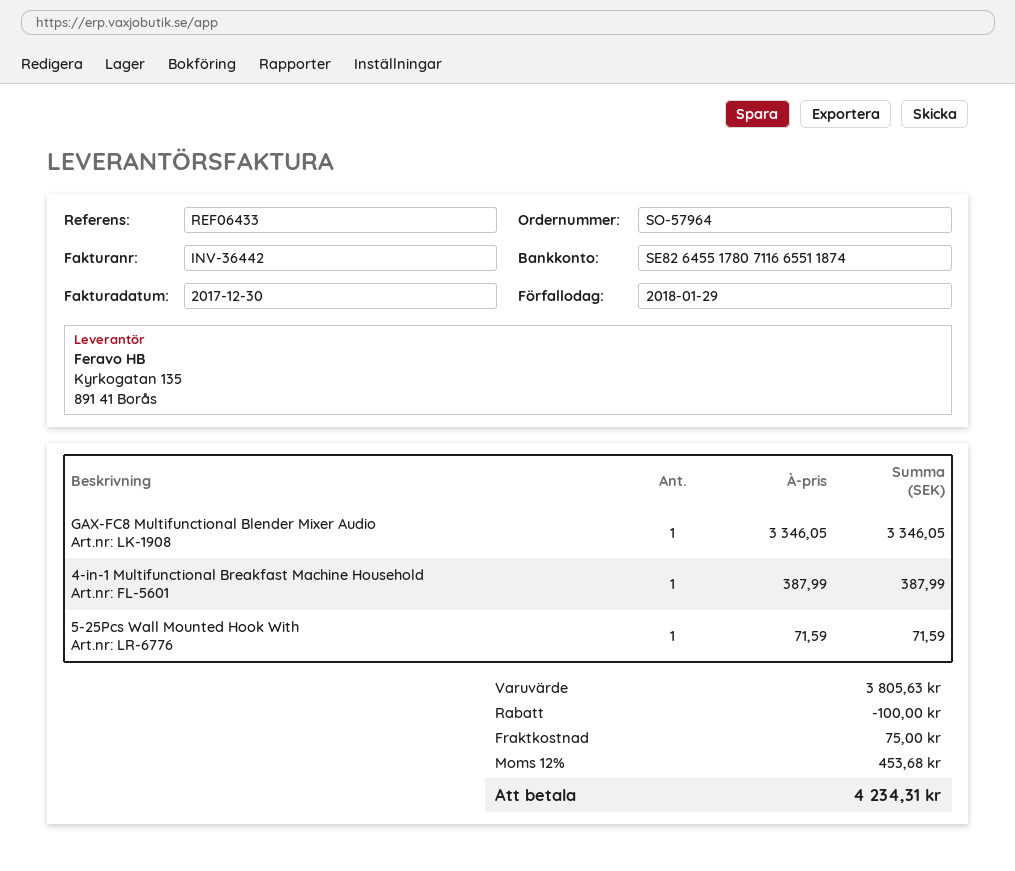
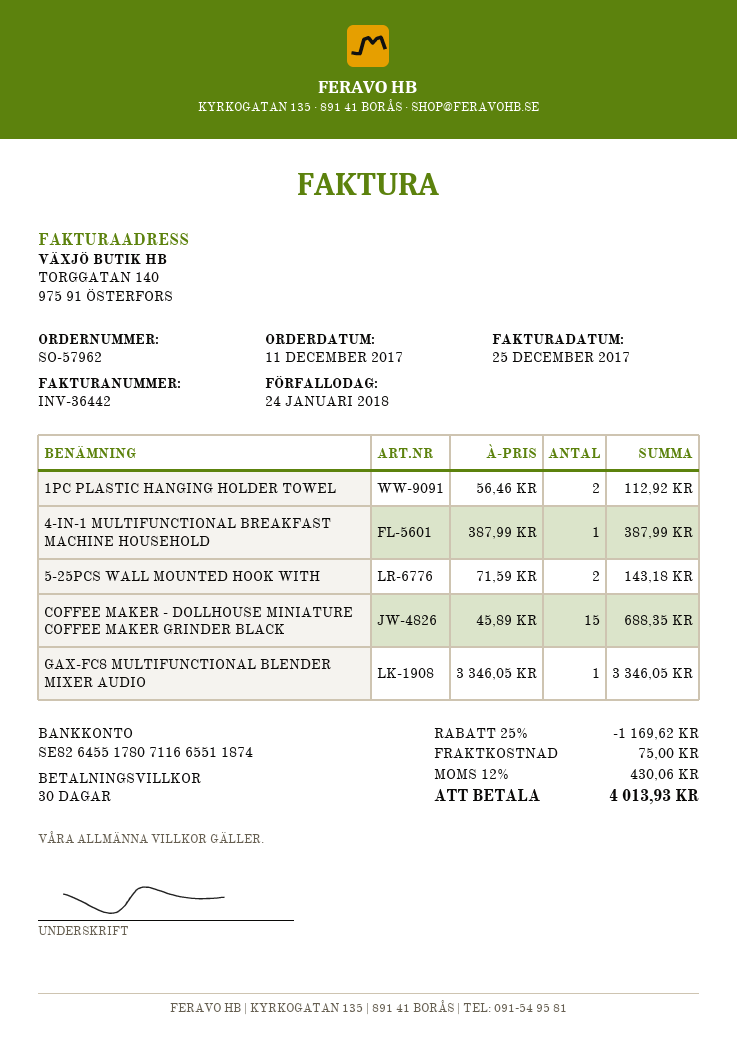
order number: SO-57964 -> SO-57962
invoice date: 2017-12-30 -> 2017-12-25
due date: 2018-01-29 -> 2018-01-24
5-25Pcs Wall Mounted Hook With: 1 x 71.59 = 71.59 -> 2 x 71.59 = 143.18
1PC PLASTIC HANGING HOLDER TOWEL: none -> 2 x 56.46 = 112.92
COFFEE MAKER - DOLLHOUSE MINIATURE COFFEE MAKER GRINDER BLACK: none -> 15 x 45.89 = 688.35
discount: 100.00 -> 1169.62
tax: 12% = 453.68 -> 12% = 430.06
total: 4234.31 -> 4013.93

